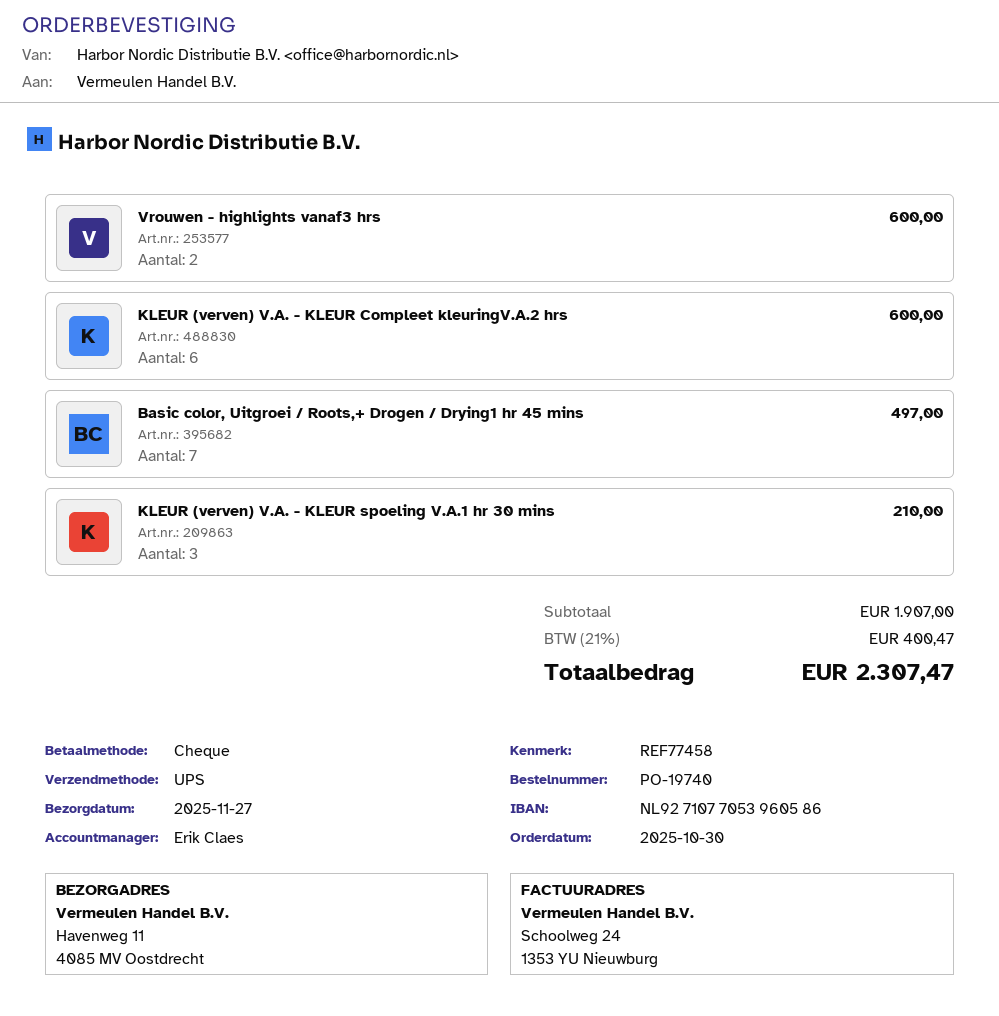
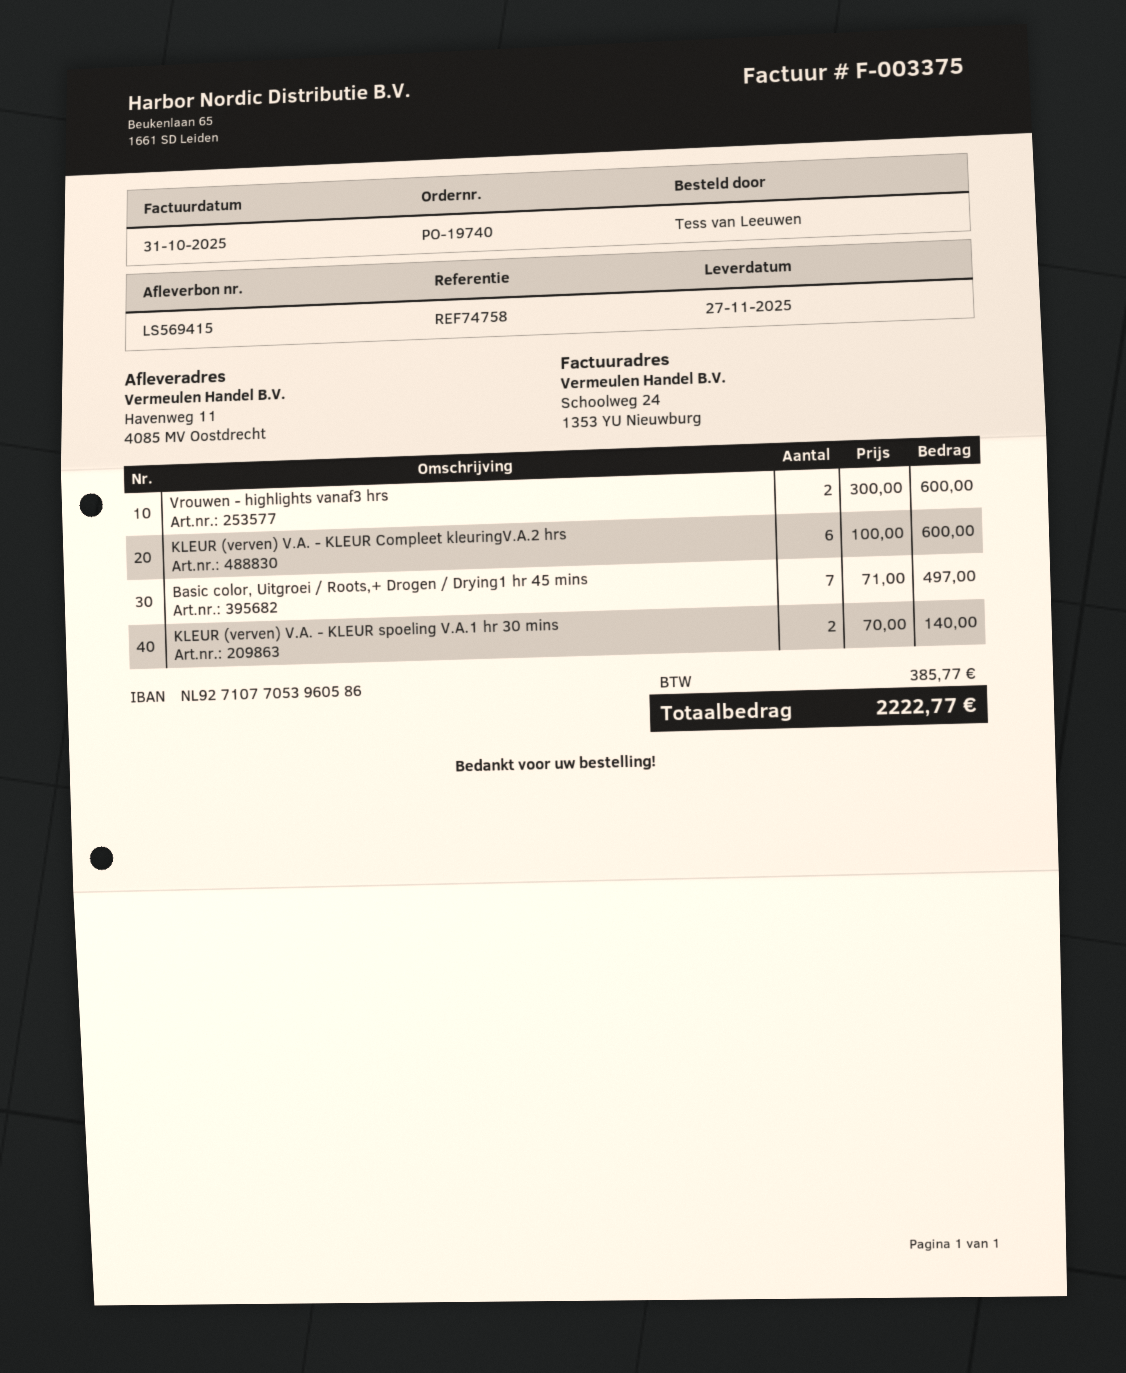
reference: REF77458 -> REF74758
KLEUR (verven) V.A. - KLEUR spoeling V.A.1 hr 30 mins: 3 for 210.00 -> 2 for 140.00
tax: 400.47 -> 385.77
total: 2307.47 -> 2222.77

